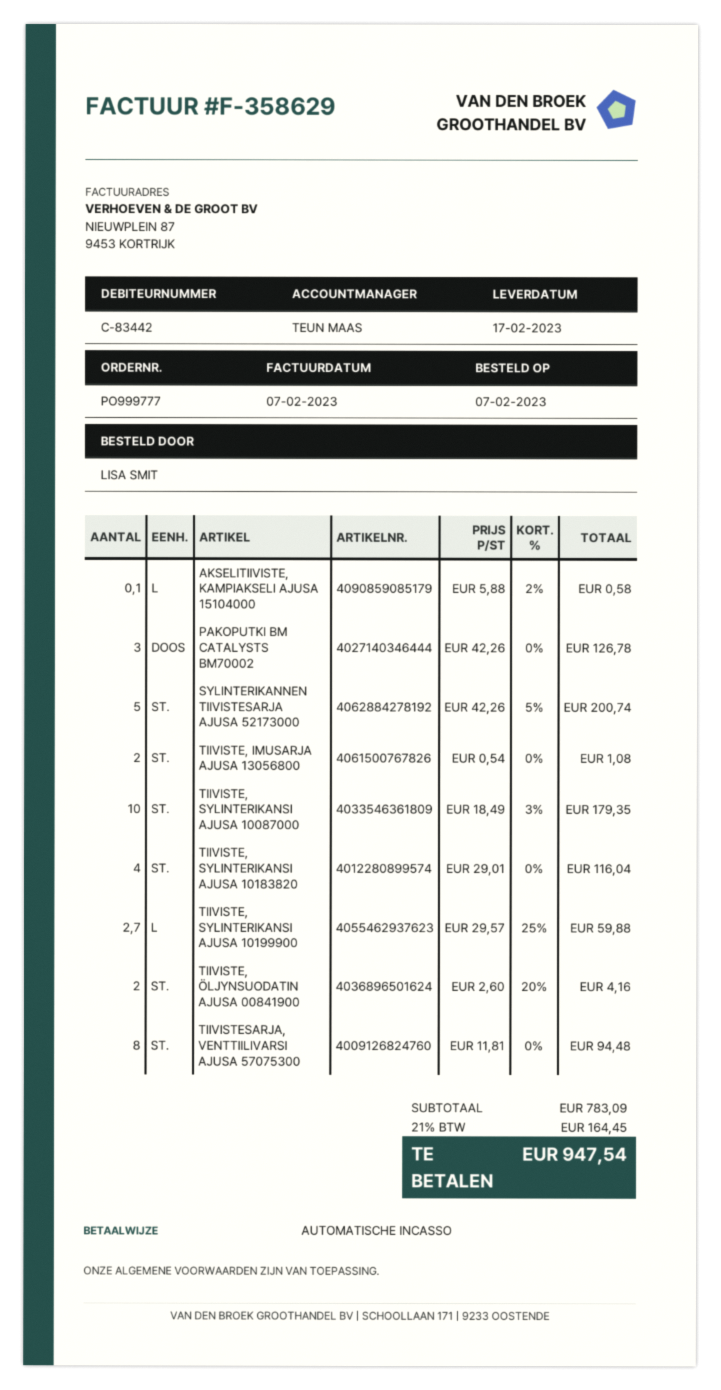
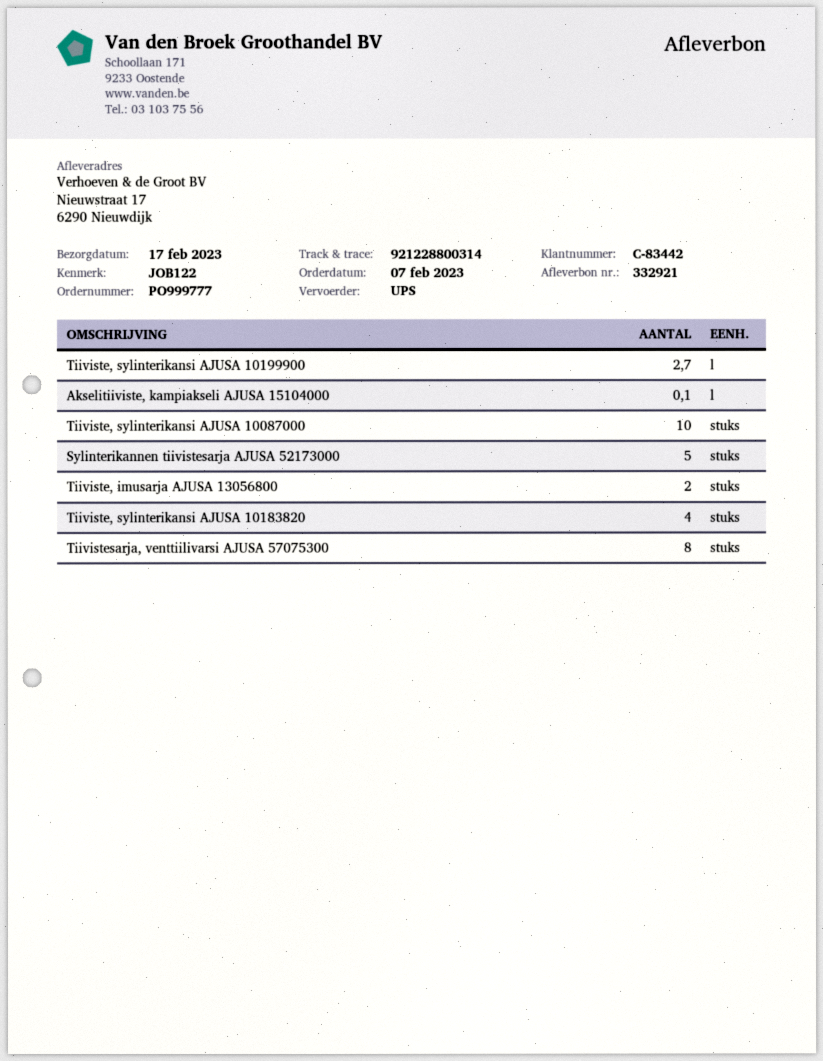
PAKOPUTKI BM CATALYSTS BM70002: 3 -> none
TIIVISTE, ÖLJYNSUODATIN AJUSA 00841900: 2 -> none

